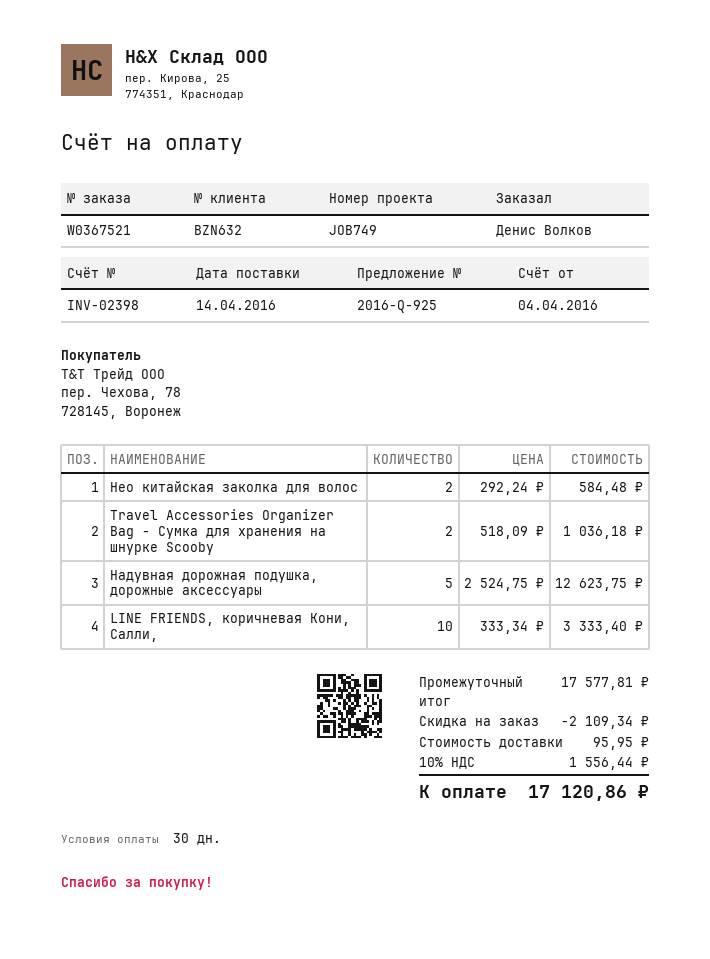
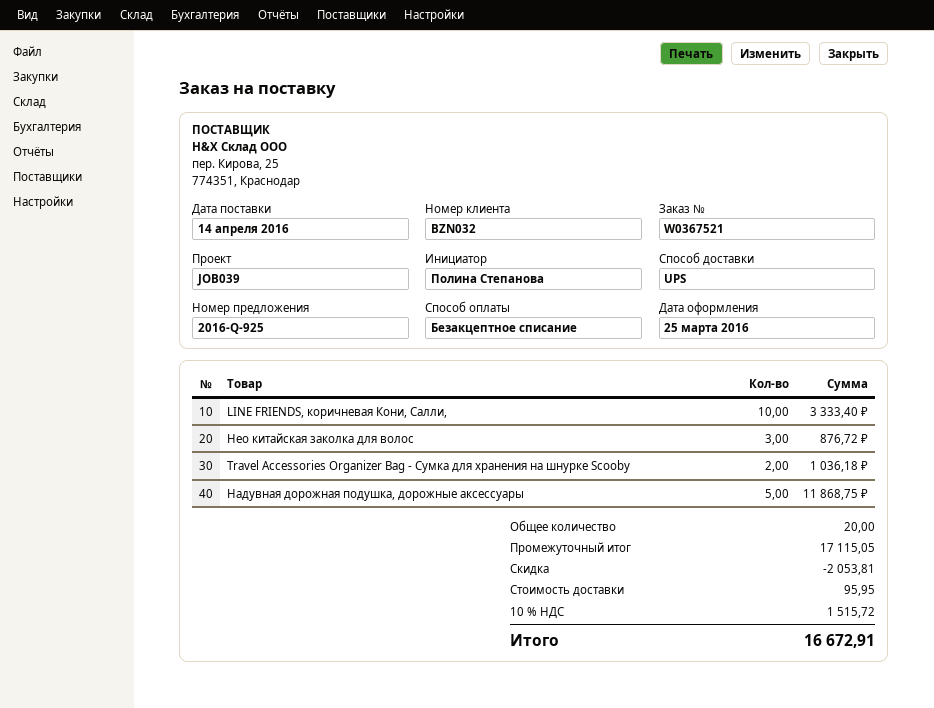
customer number: BZN632 -> BZN032
reference: JOB749 -> JOB039
ordered by: Денис Волков -> Полина Степанова
Нео китайская заколка для волос: 2 for 584.48 -> 3 for 876.72
Надувная дорожная подушка, дорожные аксессуары: 5 for 12623.75 -> 5 for 11868.75
subtotal: 17577.81 -> 17115.05
discount: 2109.34 -> 2053.81
tax: 10% = 1556.44 -> 10% = 1515.72
total: 17120.86 -> 16672.91

